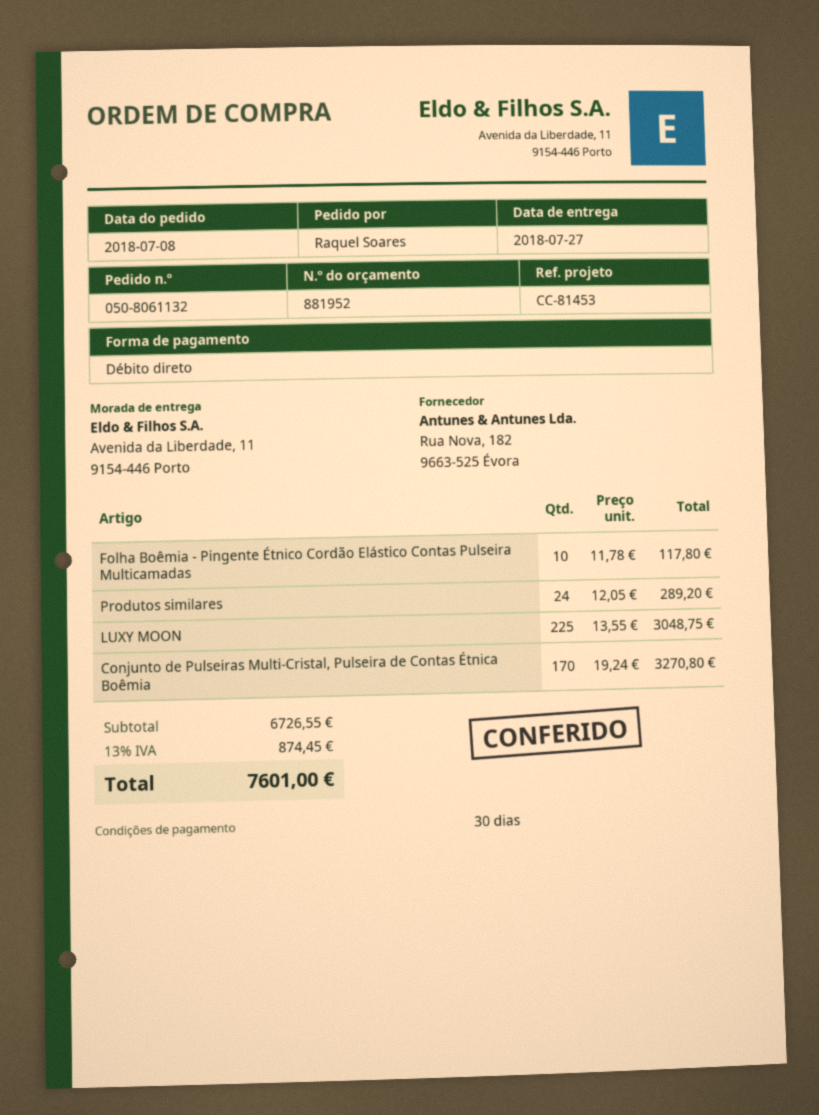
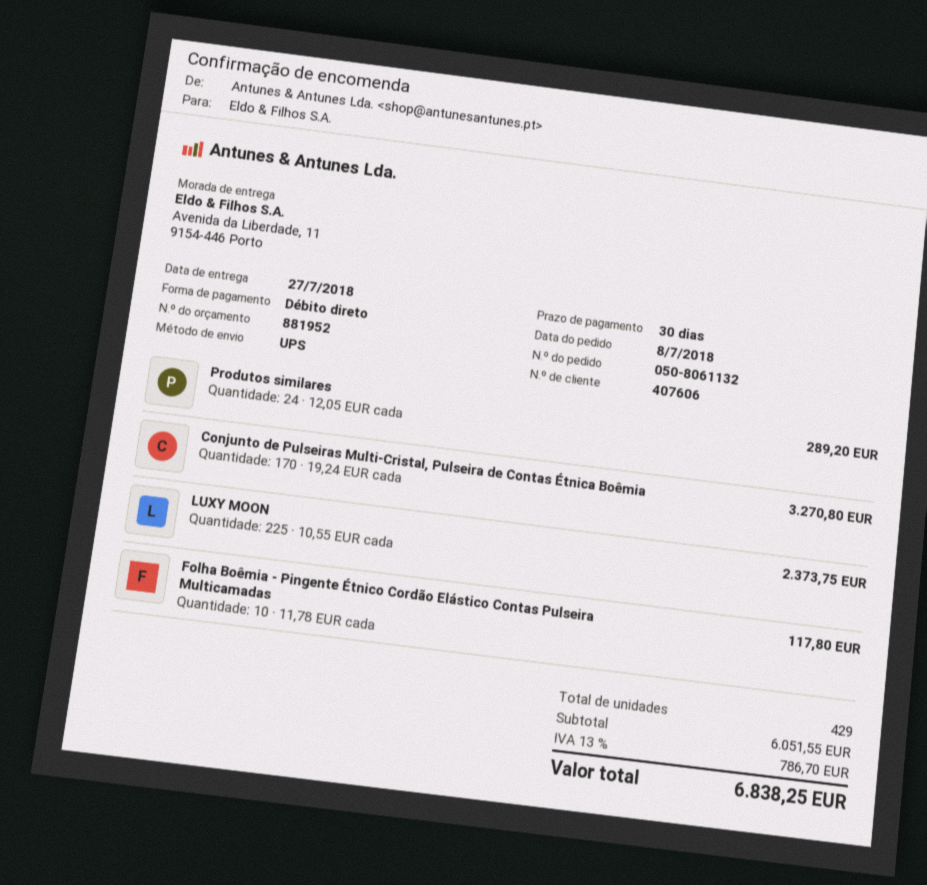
LUXY MOON: 225 x 13.55 = 3048.75 -> 225 x 10.55 = 2373.75
subtotal: 6726.55 -> 6051.55
tax: 13% = 874.45 -> 13% = 786.70
total: 7601.00 -> 6838.25

